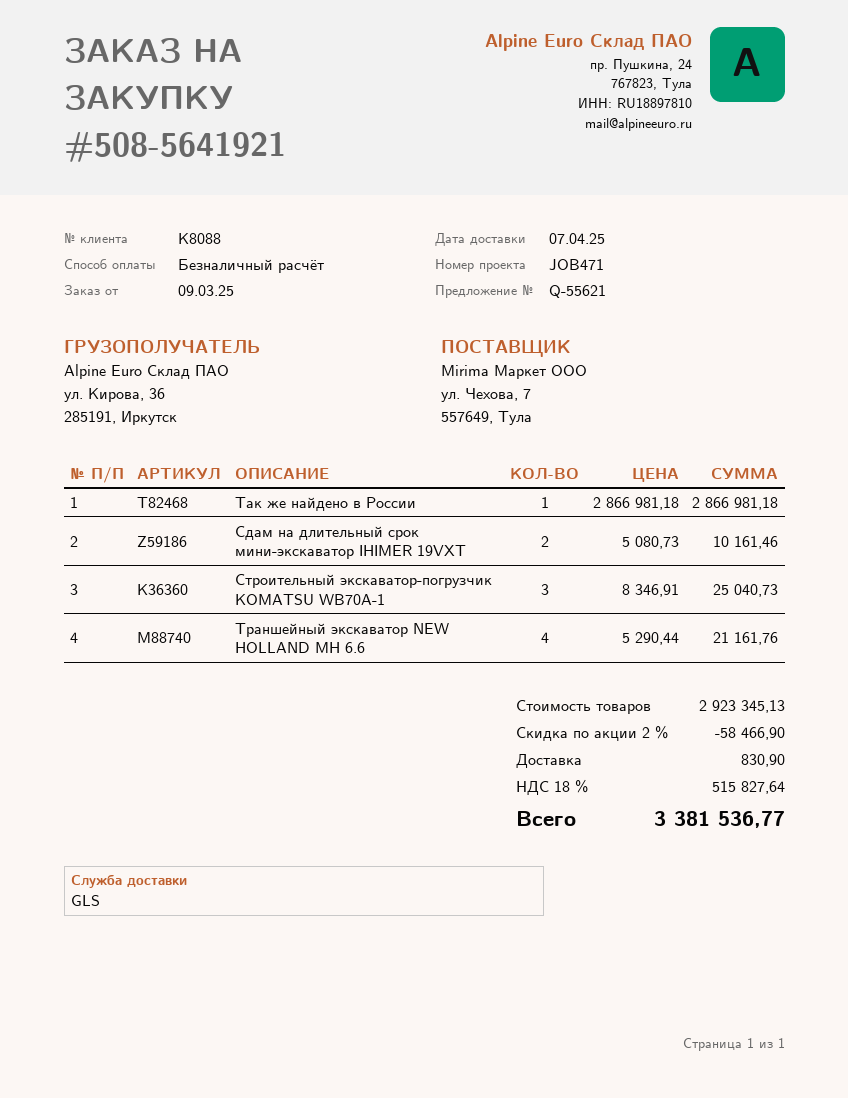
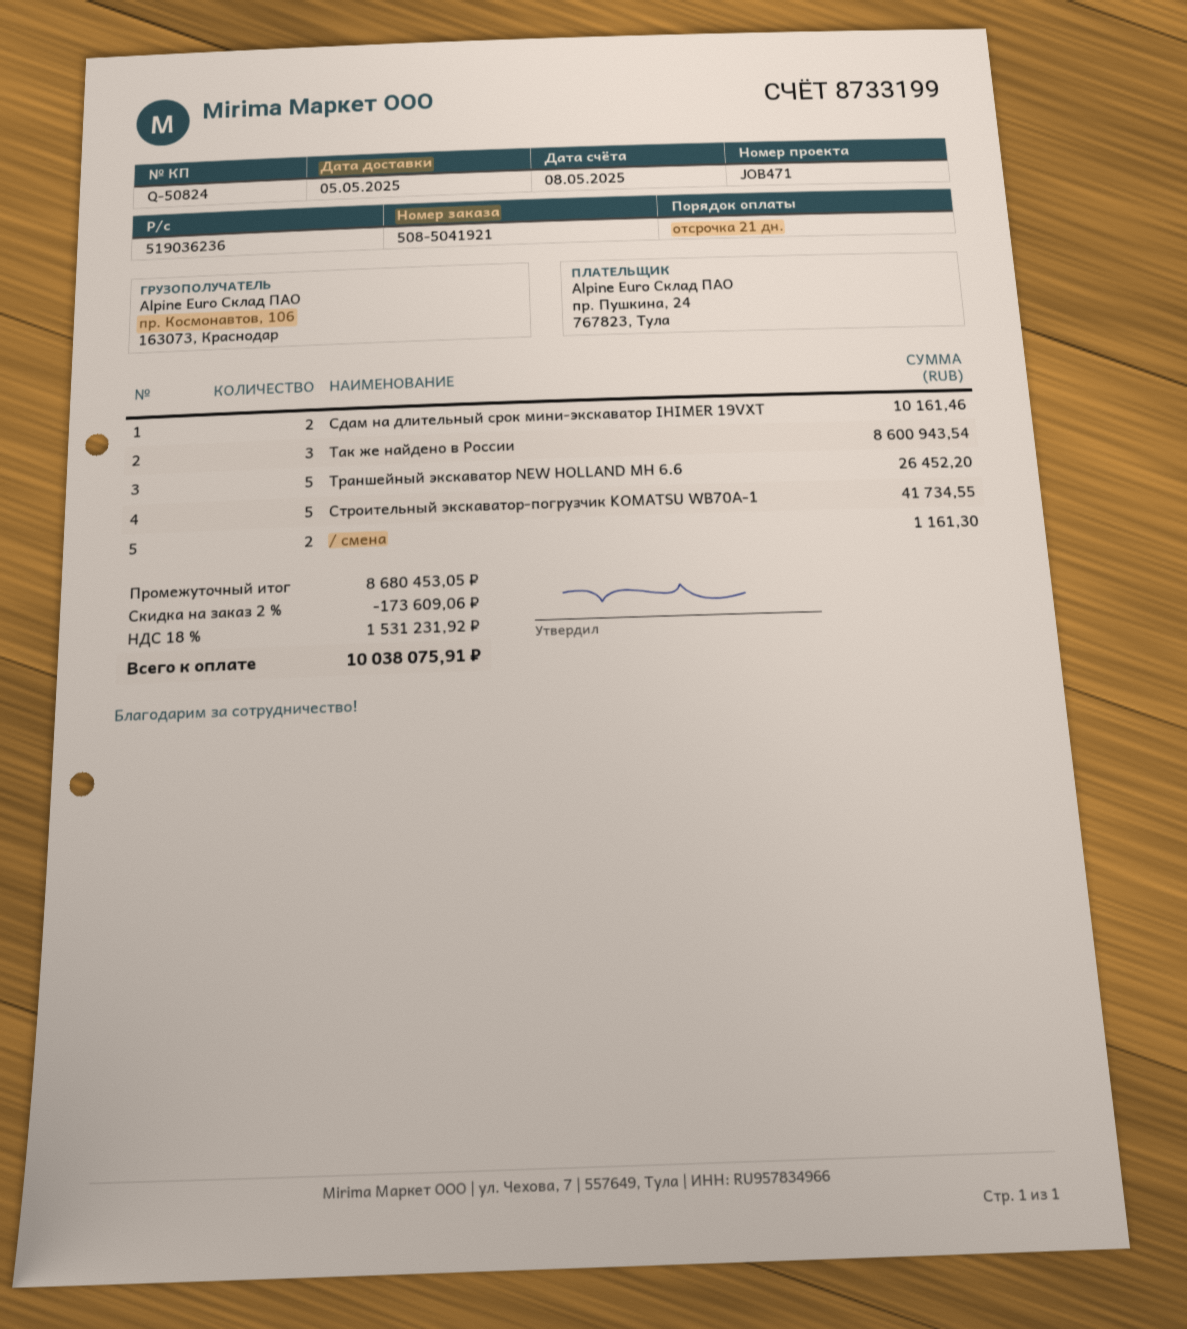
quote number: Q-55621 -> Q-50824
order number: 508-5641921 -> 508-5041921
delivery date: 2025-04-07 -> 2025-05-05
ship to: ул. Кирова, 36, 285191, Иркутск -> пр. Космонавтов, 106, 163073, Краснодар
Так же найдено в России: 1 for 2866981.18 -> 3 for 8600943.54
Строительный экскаватор-погрузчик KOMATSU WB70A-1: 3 for 25040.73 -> 5 for 41734.55
Траншейный экскаватор NEW HOLLAND MH 6.6: 4 for 21161.76 -> 5 for 26452.20
/ смена: none -> 2 for 1161.30
subtotal: 2923345.13 -> 8680453.05
discount: 2% = 58466.90 -> 2% = 173609.06
shipping: 830.90 -> none
tax: 18% = 515827.64 -> 18% = 1531231.92
total: 3381536.77 -> 10038075.91

